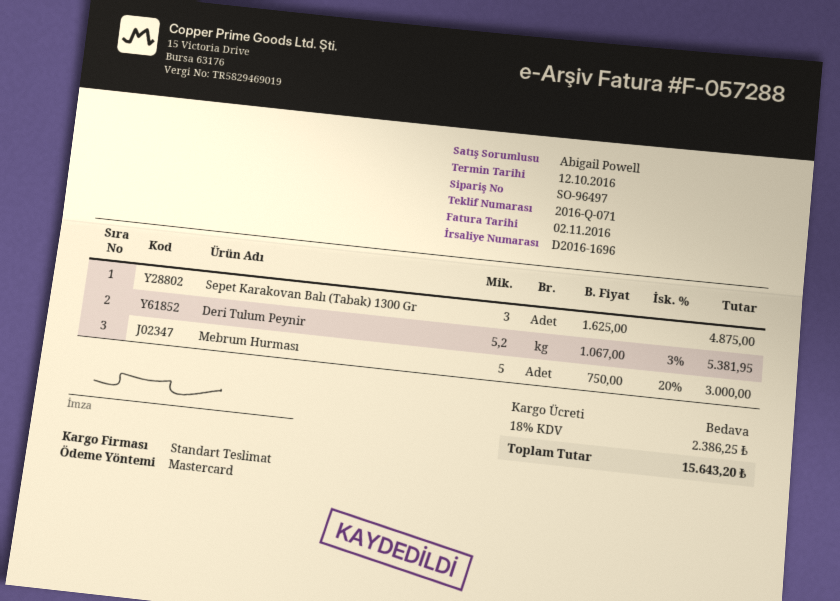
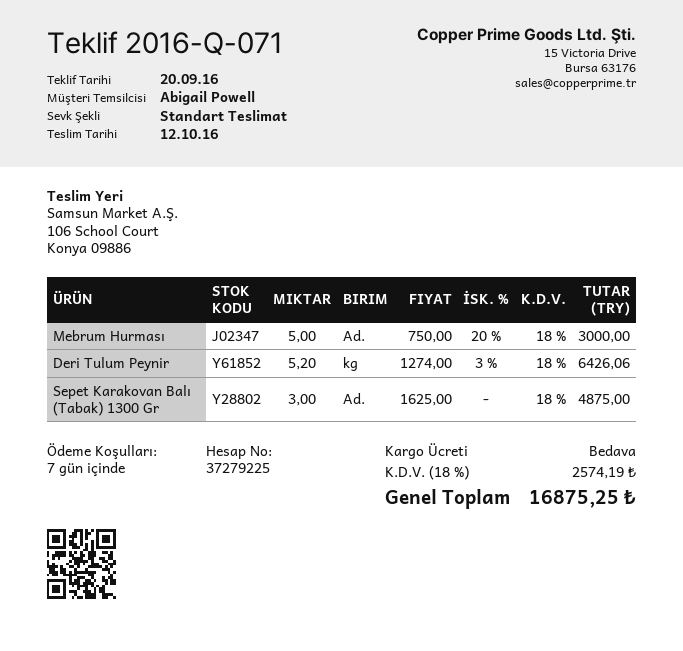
Deri Tulum Peynir: 5.2 x 1067.00 - 3% = 5381.95 -> 5.2 x 1274.00 - 3% = 6426.06
tax: 18% = 2386.25 -> 18% = 2574.19
total: 15643.20 -> 16875.25

